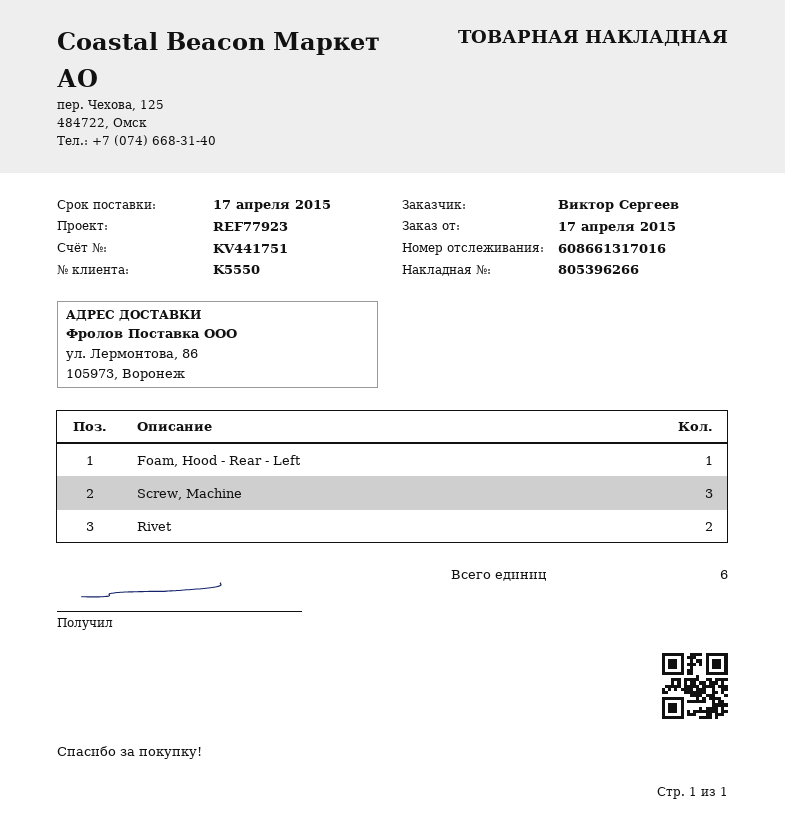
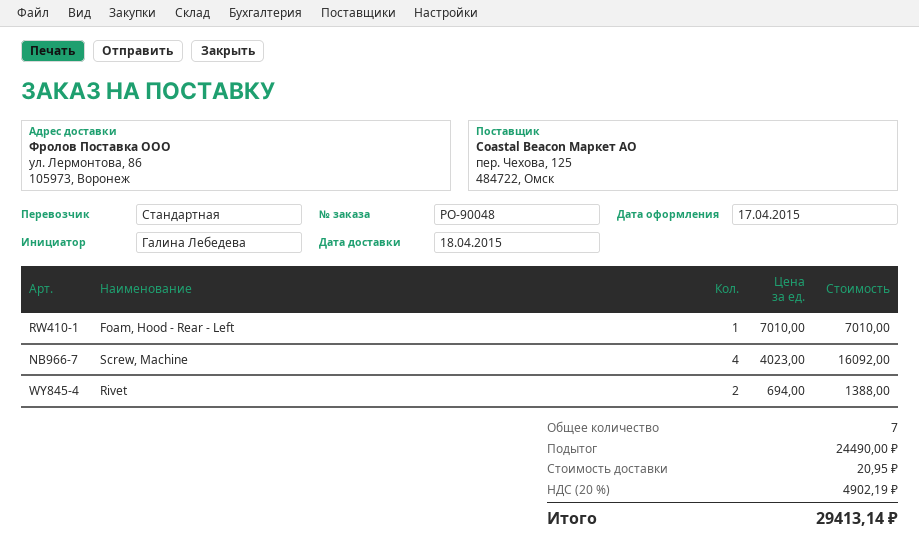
delivery date: 2015-04-17 -> 2015-04-18
ordered by: Виктор Сергеев -> Галина Лебедева
Screw, Machine: 3 -> 4
total quantity: 6 -> 7

